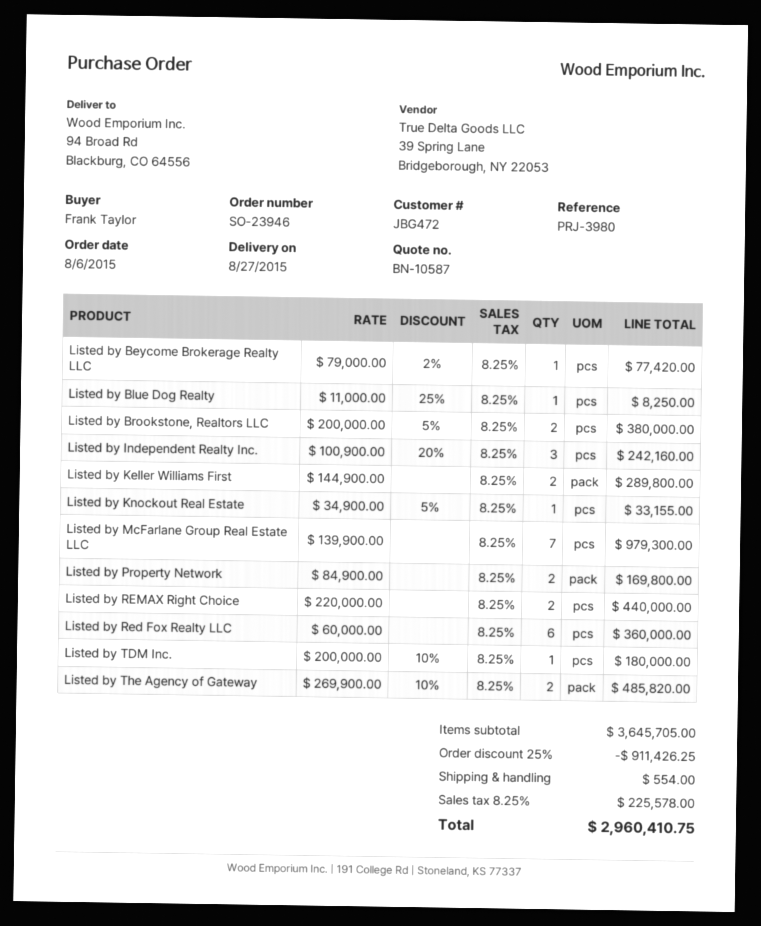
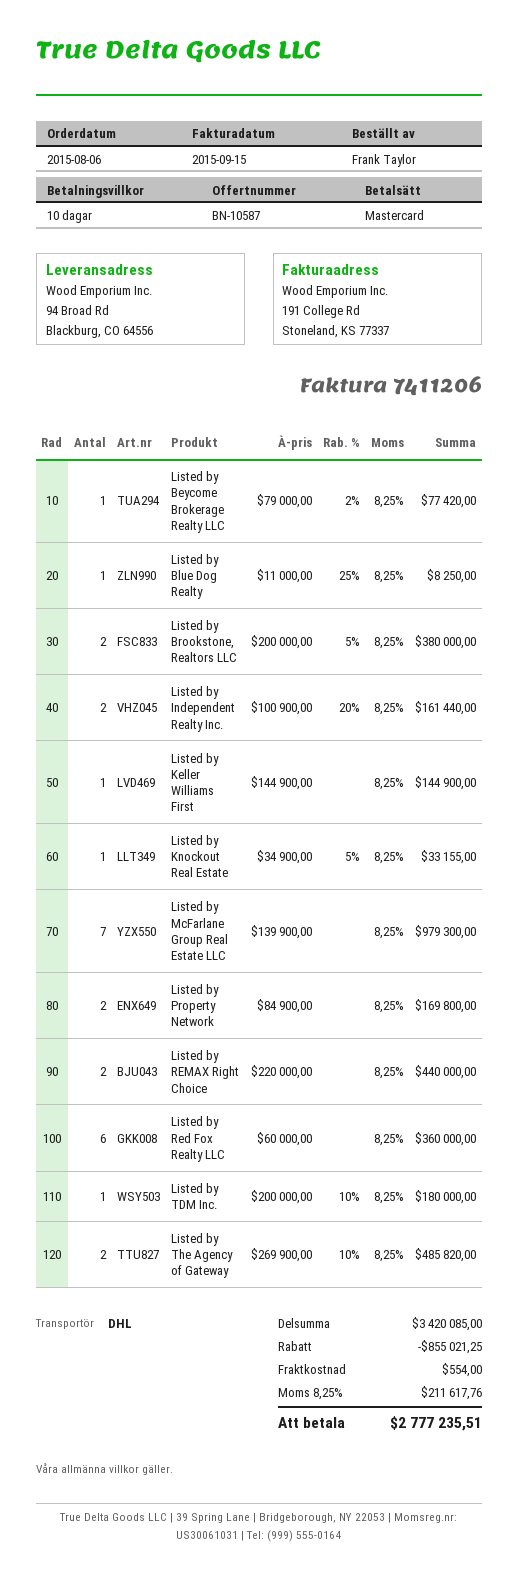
Listed by Independent Realty Inc.: 3 x 100900.00 - 20% = 242160.00 -> 2 x 100900.00 - 20% = 161440.00
Listed by Keller Williams First: 2 x 144900.00 = 289800.00 -> 1 x 144900.00 = 144900.00
subtotal: 3645705.00 -> 3420085.00
discount: 911426.25 -> 855021.25
tax: 8.25% = 225578.00 -> 8.25% = 211617.76
total: 2960410.75 -> 2777235.51

